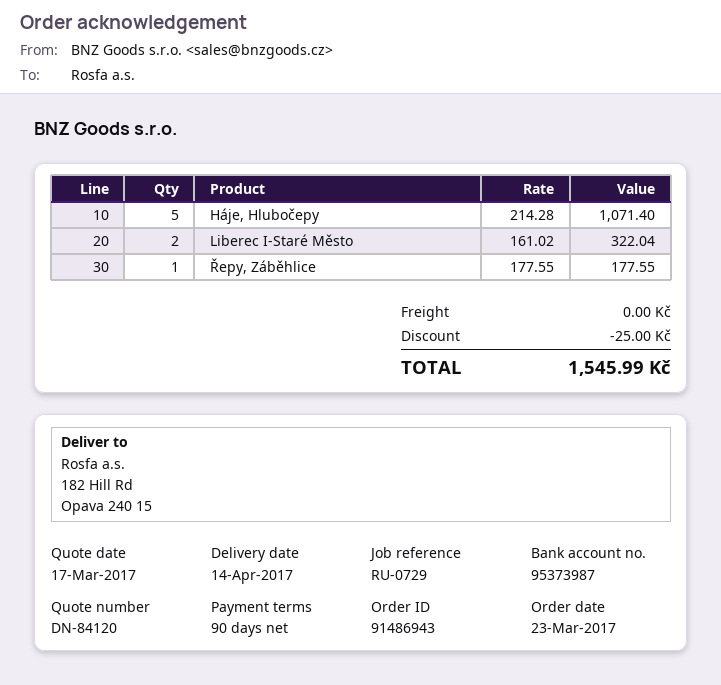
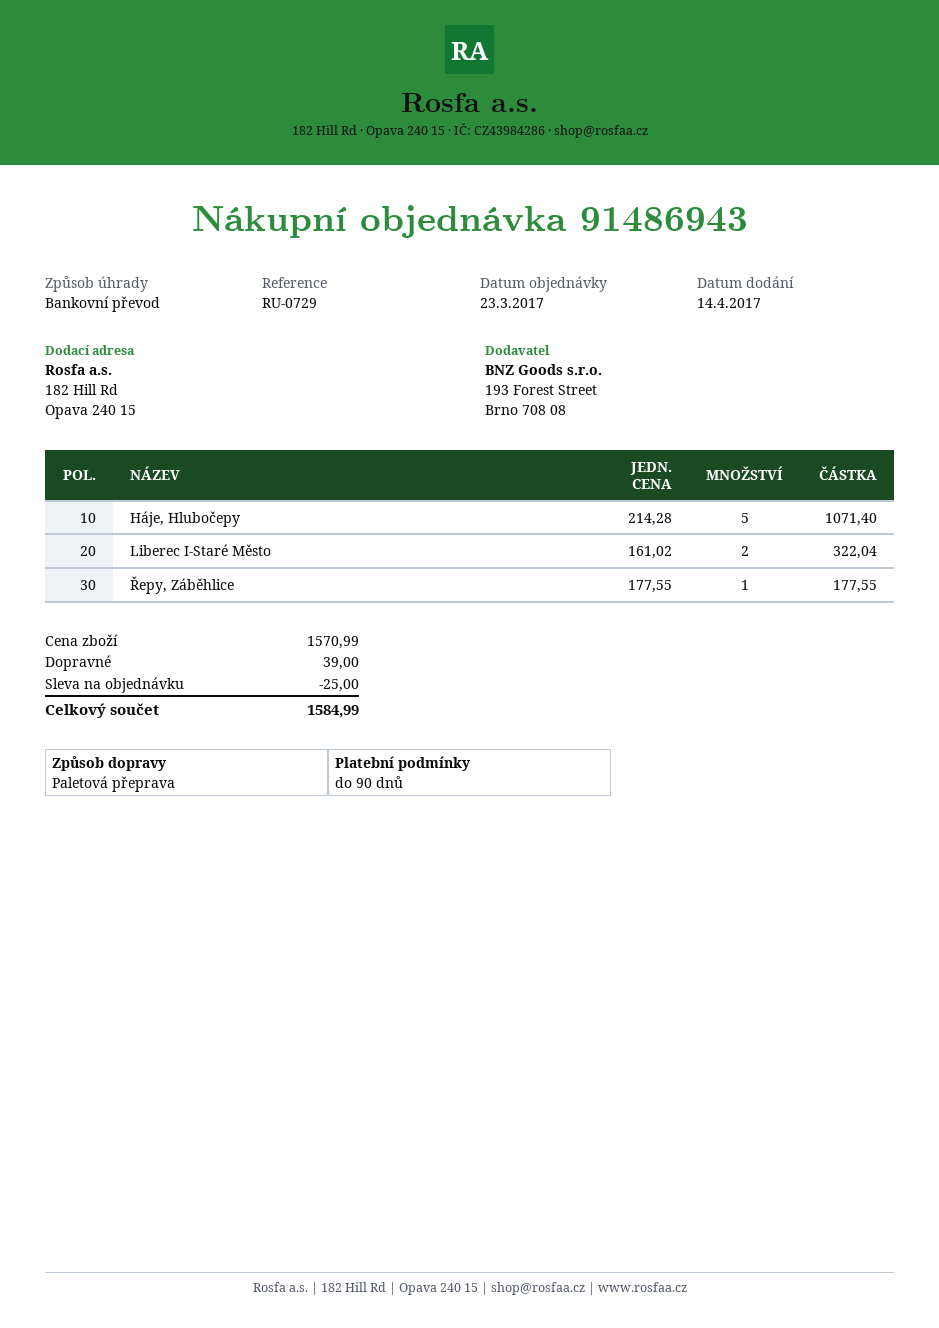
shipping: 0.00 -> 39.00
total: 1545.99 -> 1584.99

